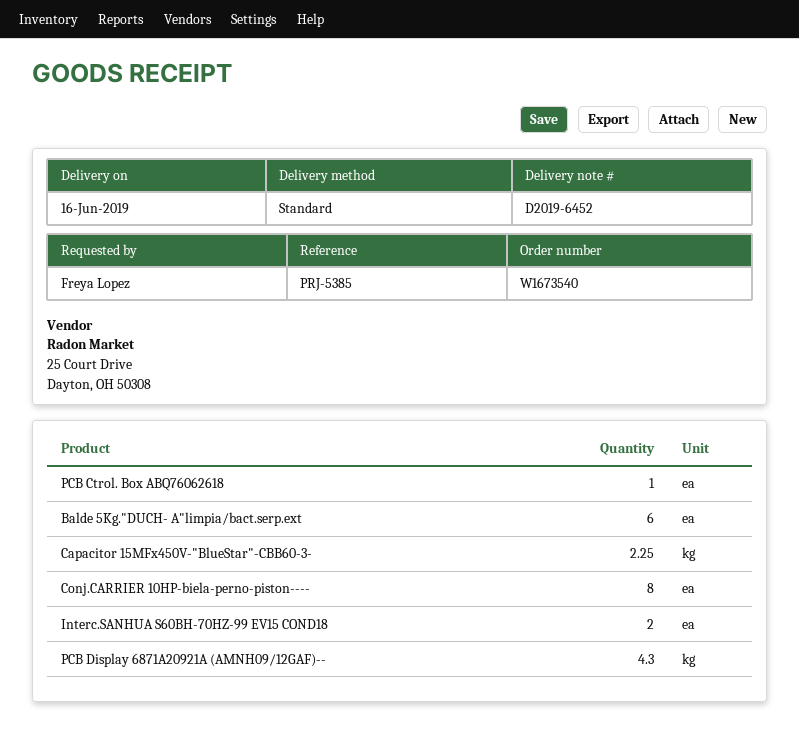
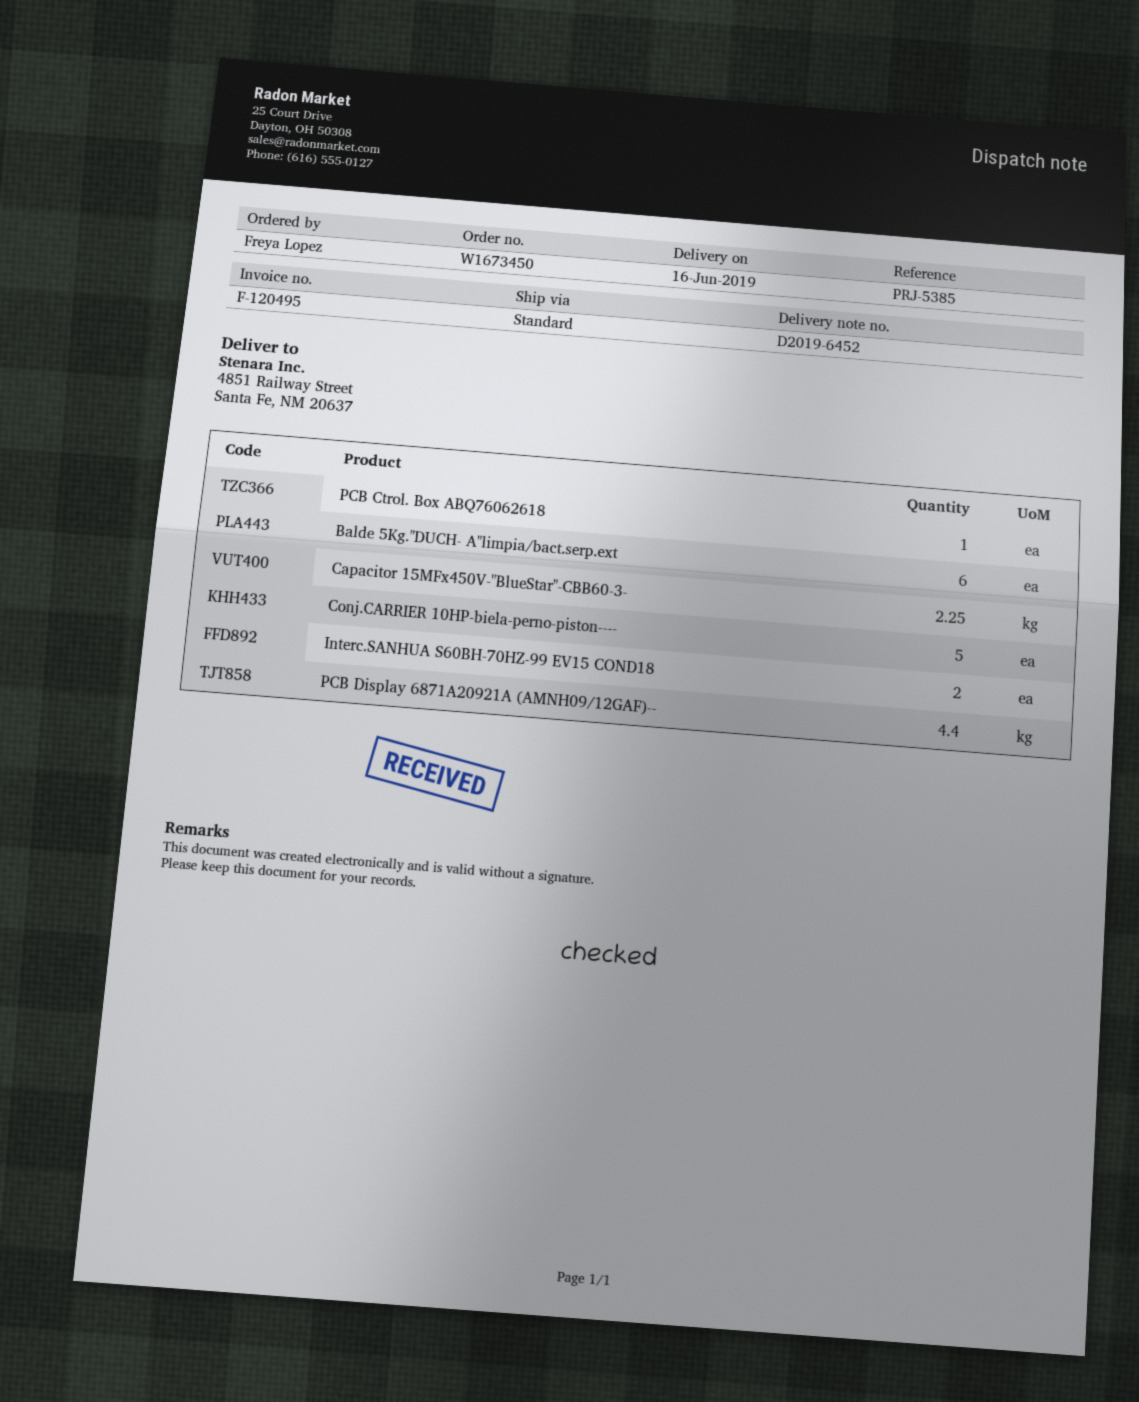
order number: W1673540 -> W1673450
Conj.CARRIER 10HP-biela-perno-piston----: 8 -> 5
PCB Display 6871A20921A (AMNH09/12GAF)--: 4.3 -> 4.4

